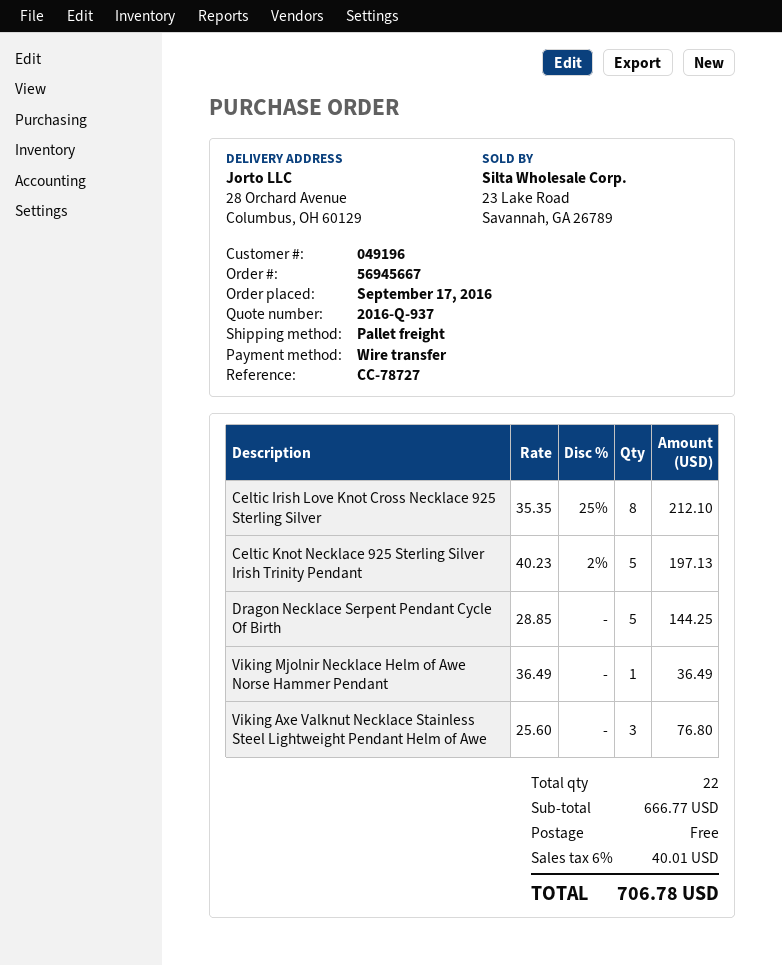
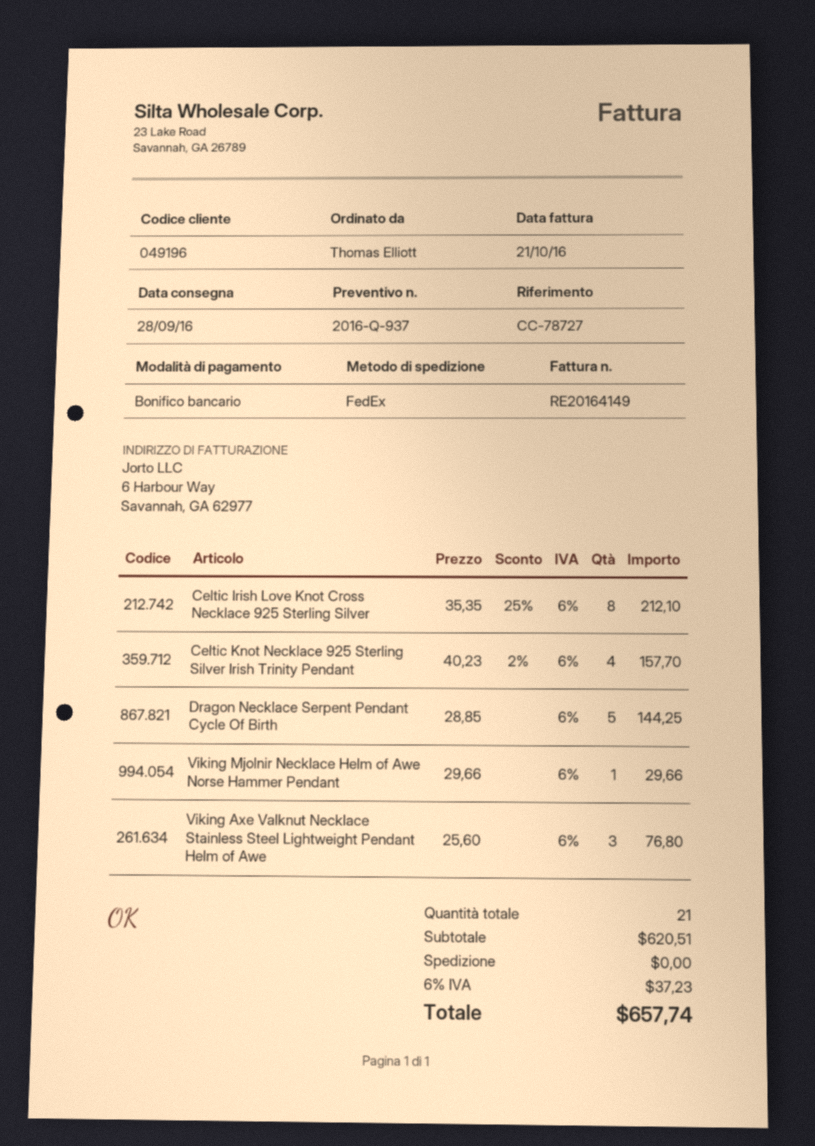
shipping method: pallet freight -> FedEx
Celtic Knot Necklace 925 Sterling Silver Irish Trinity Pendant: 5 x 40.23 - 2% = 197.13 -> 4 x 40.23 - 2% = 157.70
Viking Mjolnir Necklace Helm of Awe Norse Hammer Pendant: 1 x 36.49 = 36.49 -> 1 x 29.66 = 29.66
total quantity: 22 -> 21
subtotal: 666.77 -> 620.51
tax: 6% = 40.01 -> 6% = 37.23
total: 706.78 -> 657.74

